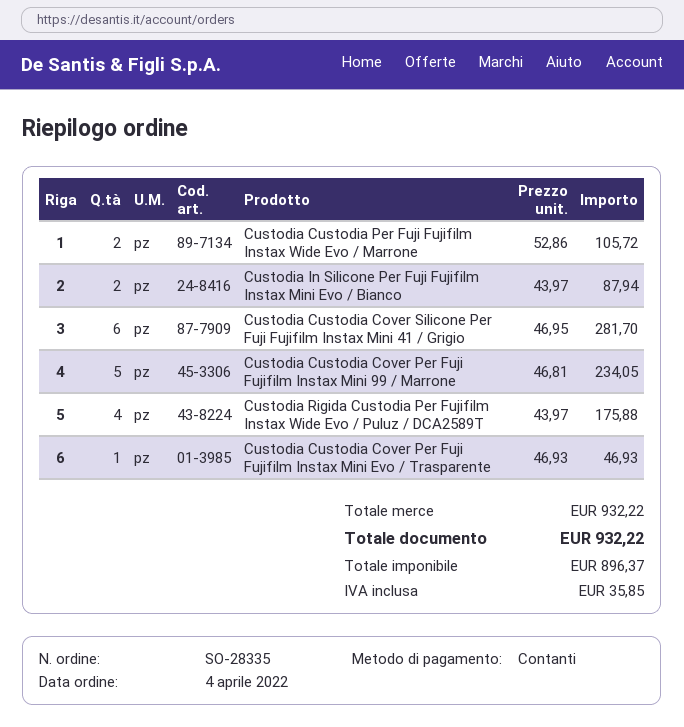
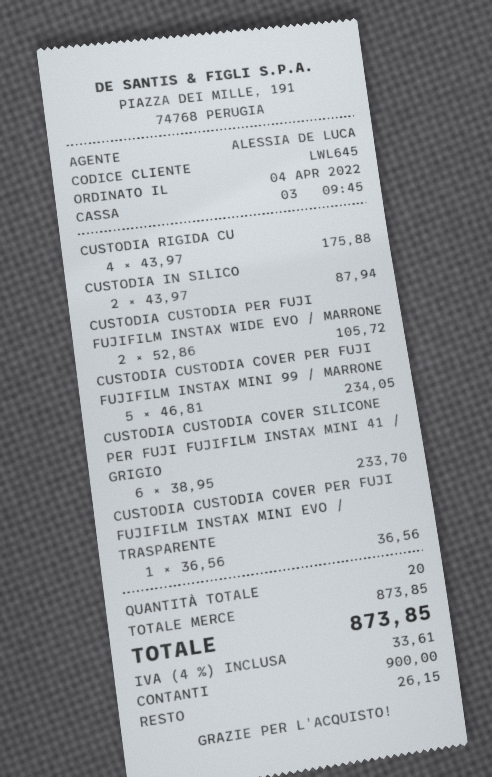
Custodia Custodia Cover Silicone Per Fuji Fujifilm Instax Mini 41 / Grigio: 6 x 46.95 = 281.70 -> 6 x 38.95 = 233.70
Custodia Custodia Cover Per Fuji Fujifilm Instax Mini Evo / Trasparente: 1 x 46.93 = 46.93 -> 1 x 36.56 = 36.56
subtotal: 932.22 -> 873.85
tax: 35.85 -> 33.61
total: 932.22 -> 873.85

